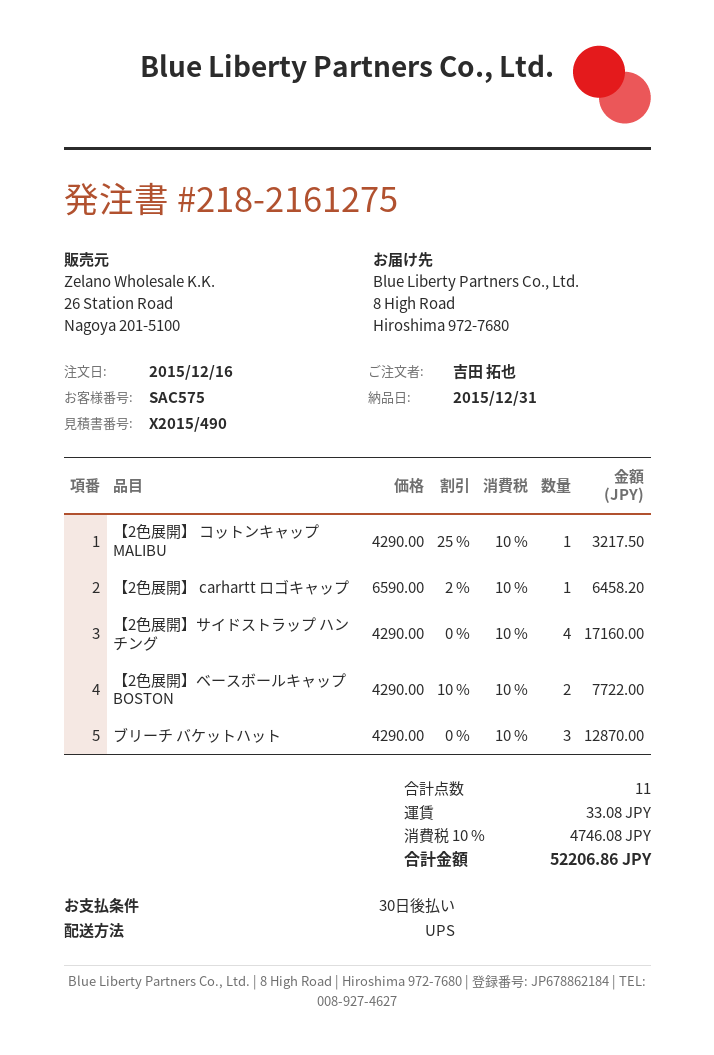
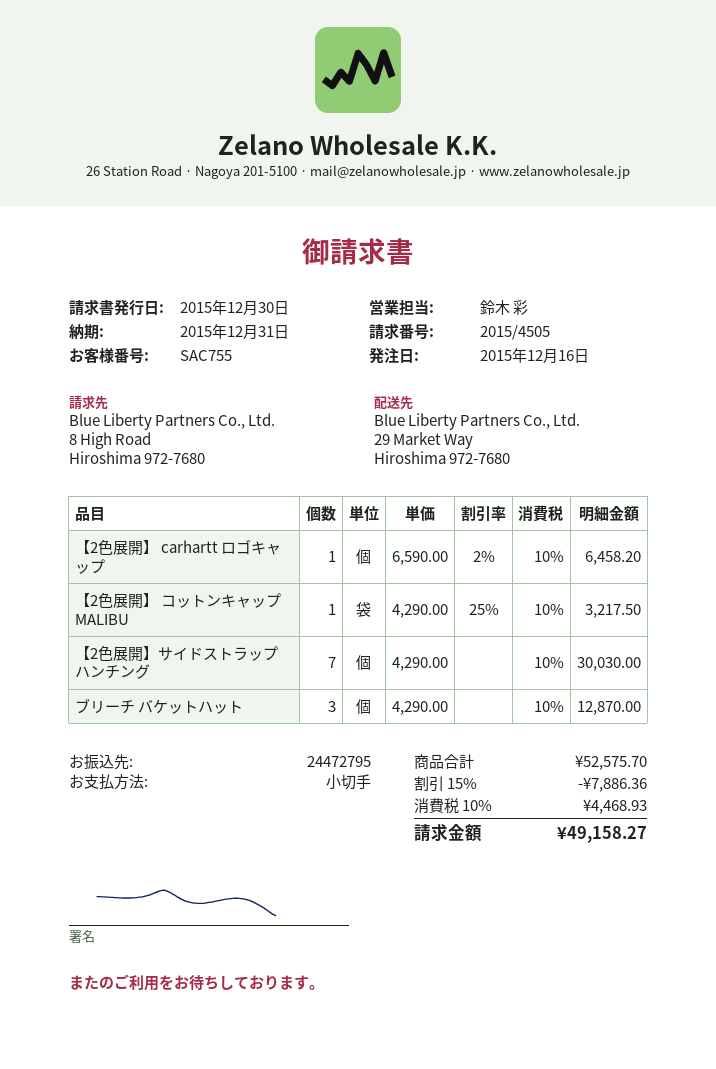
customer number: SAC575 -> SAC755
ship to: 8 High Road, Hiroshima 972-7680 -> 29 Market Way, Hiroshima 972-7680
【2色展開】サイドストラップ ハンチング: 4 x 4290.00 = 17160.00 -> 7 x 4290.00 = 30030.00
【2色展開】ベースボールキャップ BOSTON: 2 x 4290.00 - 10% = 7722.00 -> none
discount: none -> 15% = 7886.36
shipping: 33.08 -> none
tax: 10% = 4746.08 -> 10% = 4468.93
total: 52206.86 -> 49158.27

